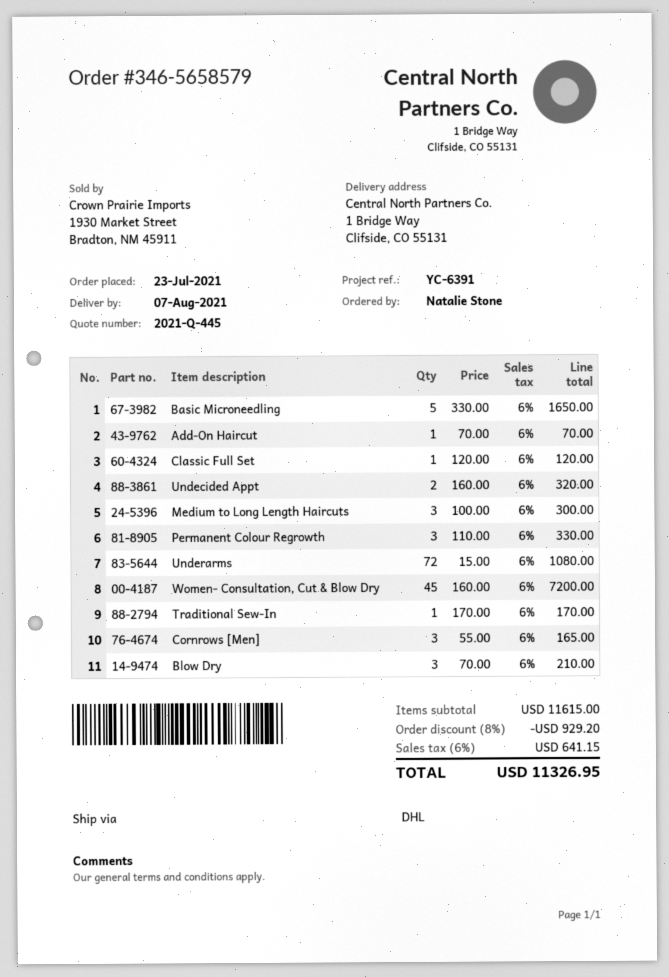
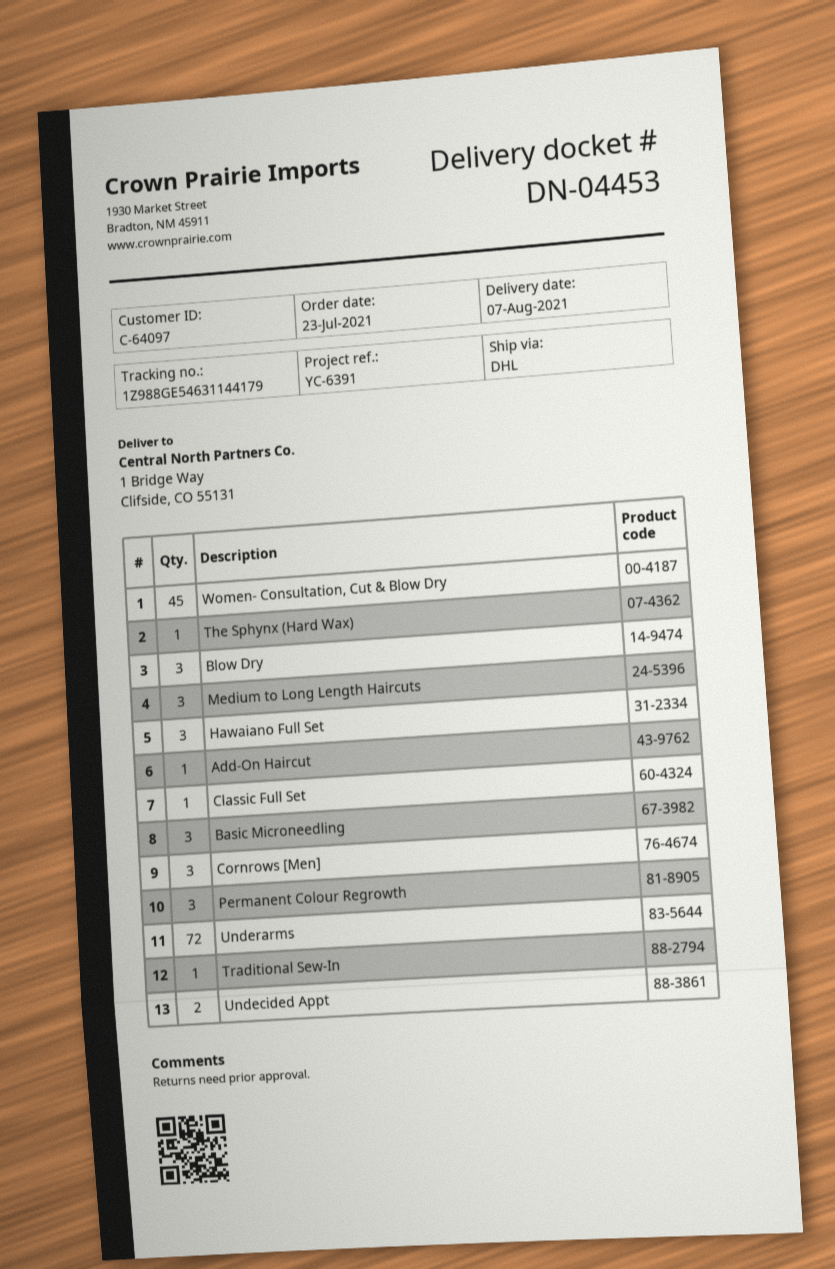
Basic Microneedling: 5 -> 3
The Sphynx (Hard Wax): none -> 1
Hawaiano Full Set: none -> 3

